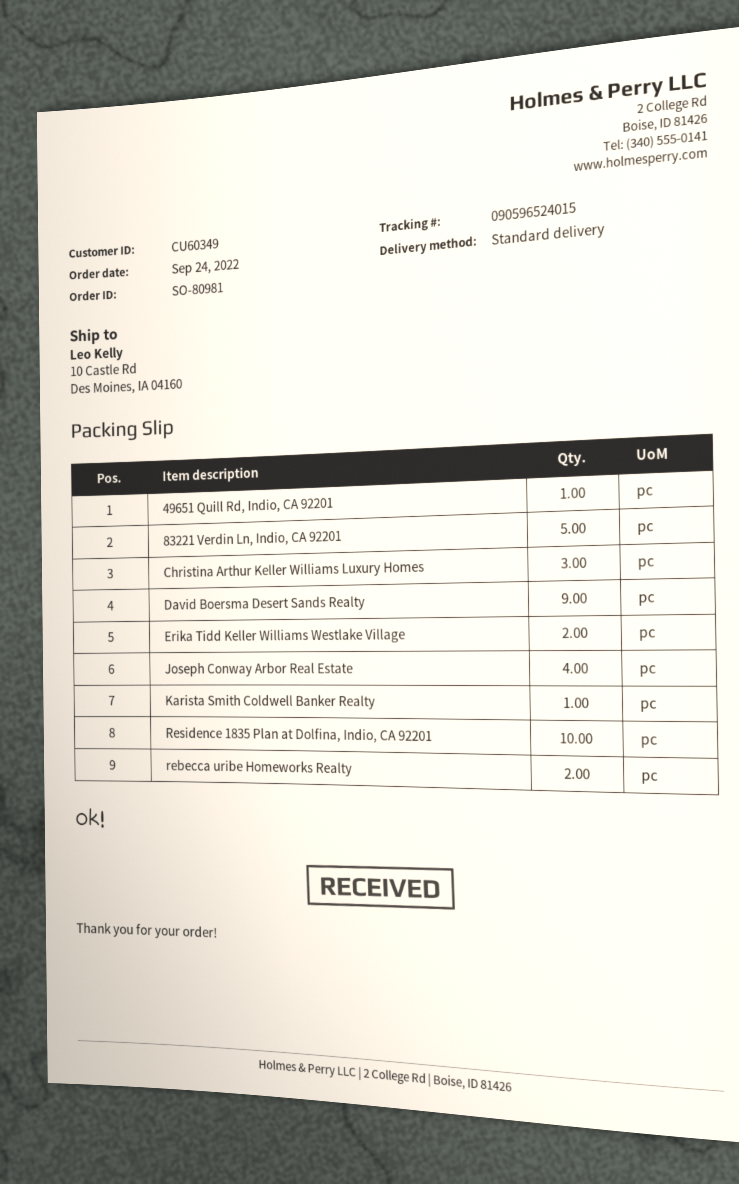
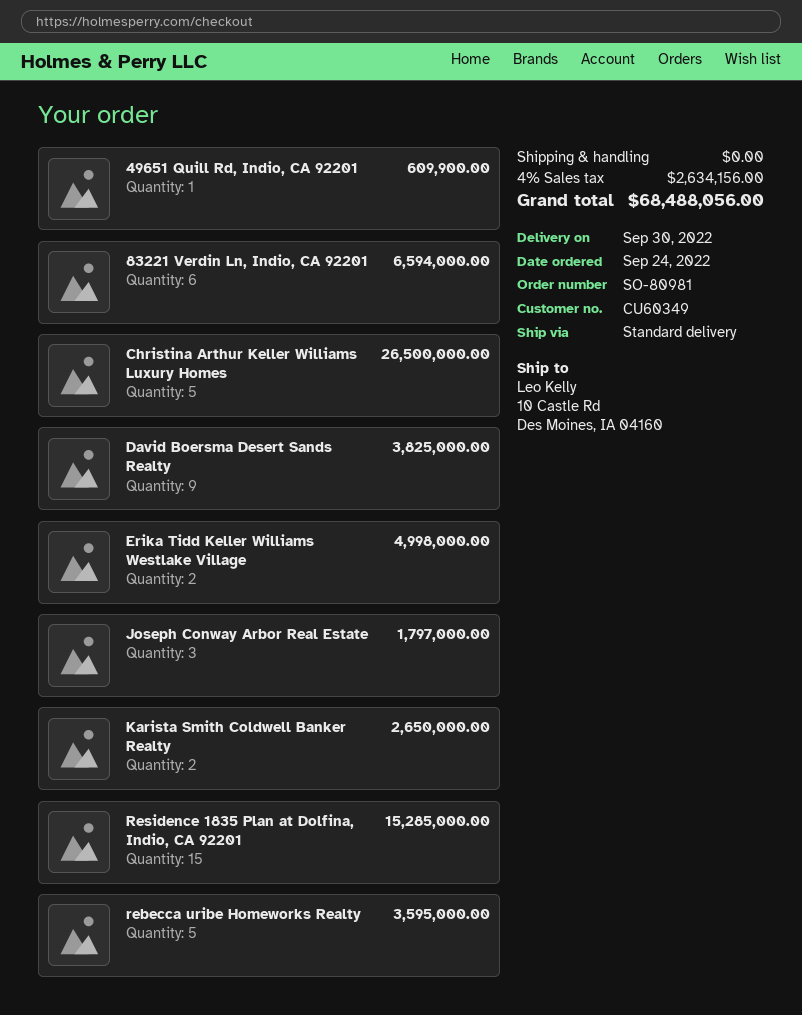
83221 Verdin Ln, Indio, CA 92201: 5 -> 6
Christina Arthur Keller Williams Luxury Homes: 3 -> 5
Joseph Conway Arbor Real Estate: 4 -> 3
Karista Smith Coldwell Banker Realty: 1 -> 2
Residence 1835 Plan at Dolfina, Indio, CA 92201: 10 -> 15
rebecca uribe Homeworks Realty: 2 -> 5

